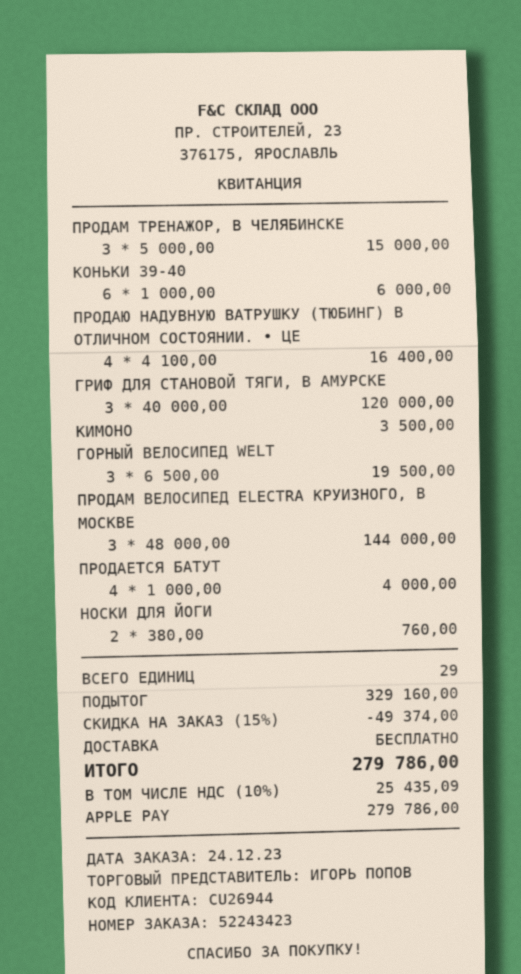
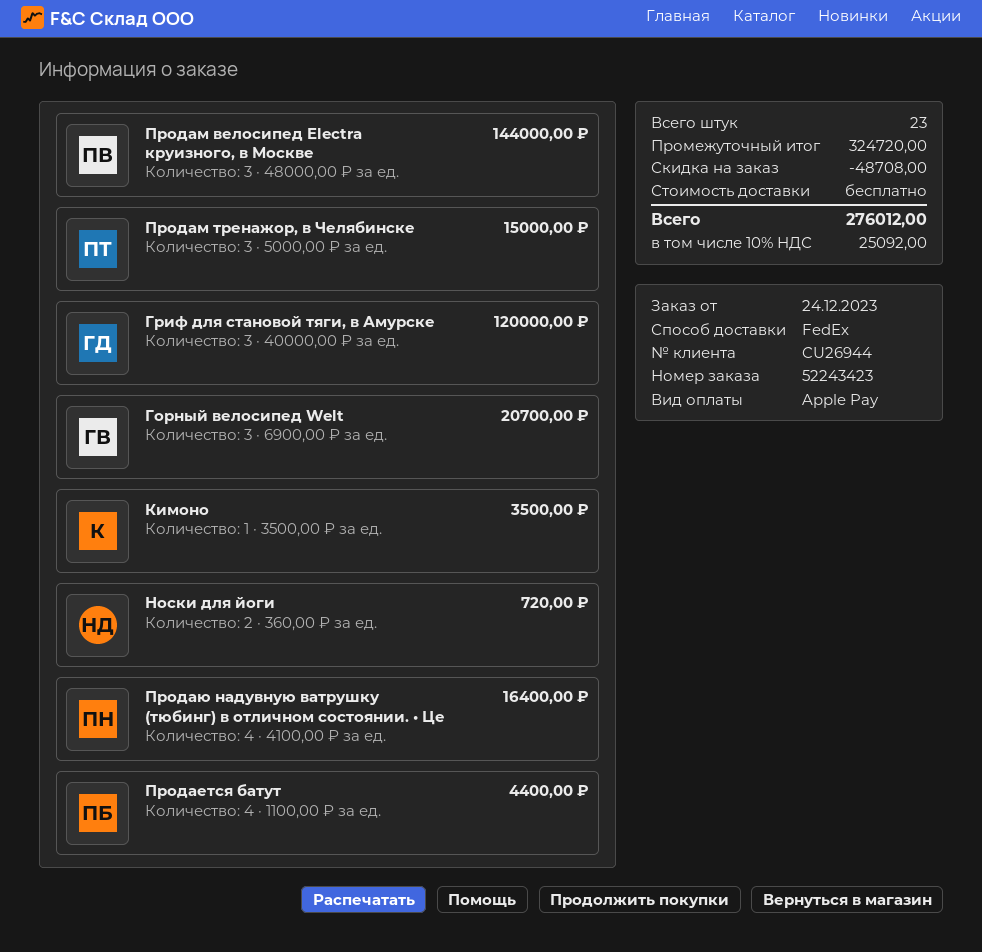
КОНЬКИ 39-40: 6 x 1000.00 = 6000.00 -> none
ГОРНЫЙ ВЕЛОСИПЕД WELT: 3 x 6500.00 = 19500.00 -> 3 x 6900.00 = 20700.00
ПРОДАЕТСЯ БАТУТ: 4 x 1000.00 = 4000.00 -> 4 x 1100.00 = 4400.00
НОСКИ ДЛЯ ЙОГИ: 2 x 380.00 = 760.00 -> 2 x 360.00 = 720.00
total quantity: 29 -> 23
subtotal: 329160.00 -> 324720.00
discount: 49374.00 -> 48708.00
tax: 10% = 25435.09 -> 10% = 25092.00
total: 279786.00 -> 276012.00

